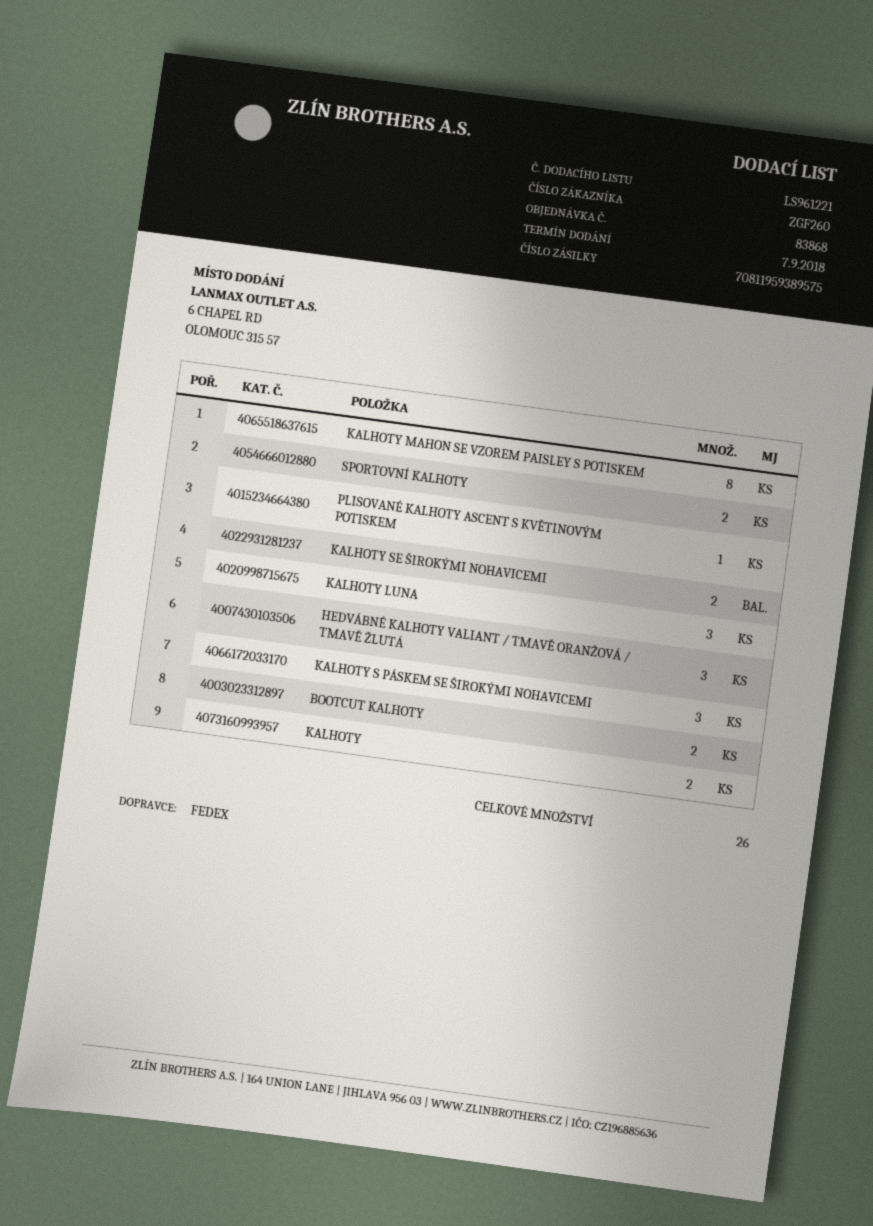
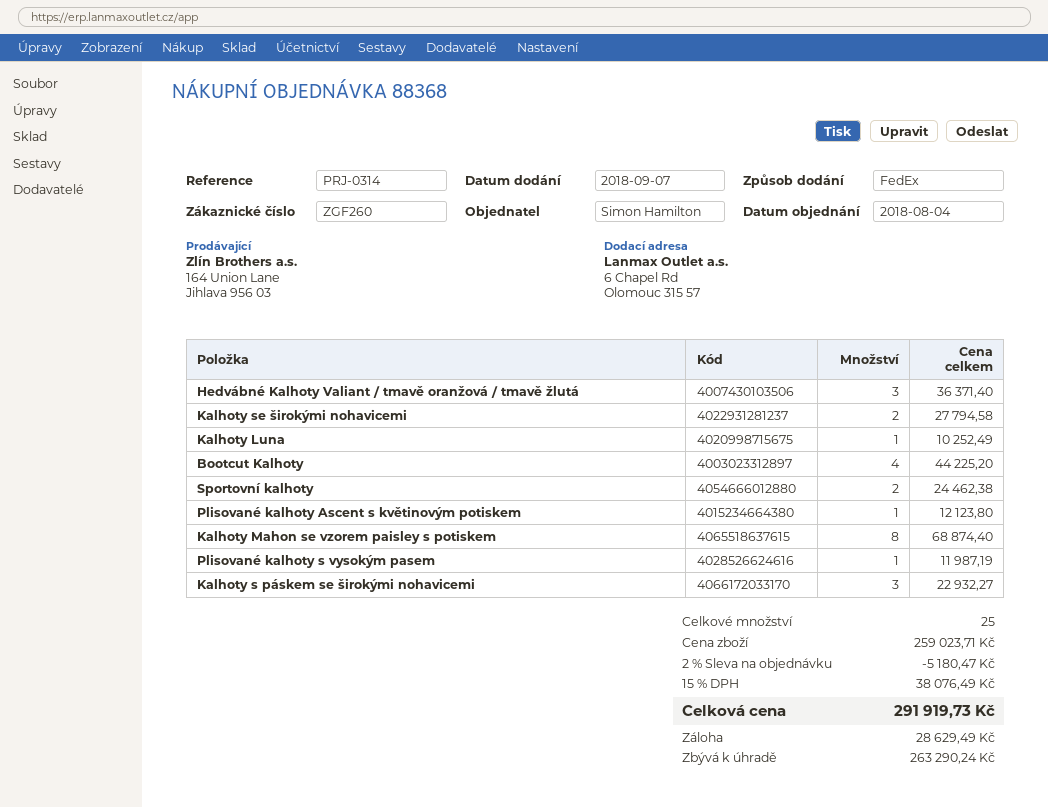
order number: 83868 -> 88368
KALHOTY LUNA: 3 -> 1
BOOTCUT KALHOTY: 2 -> 4
KALHOTY: 2 -> none
Plisované kalhoty s vysokým pasem: none -> 1
total quantity: 26 -> 25

